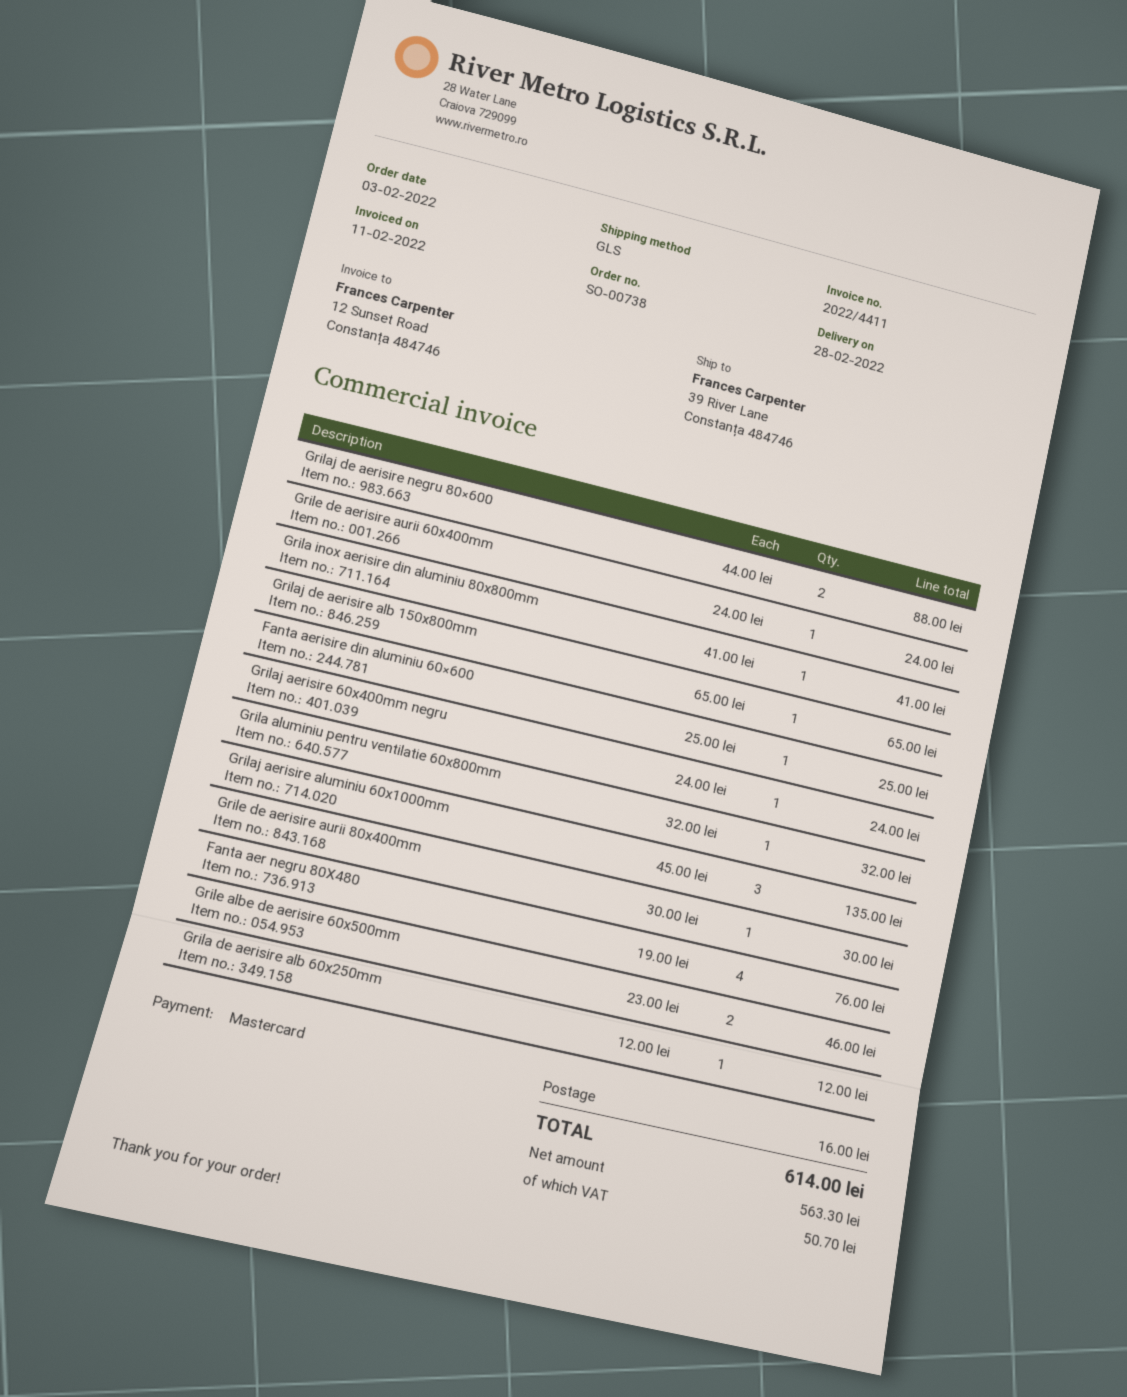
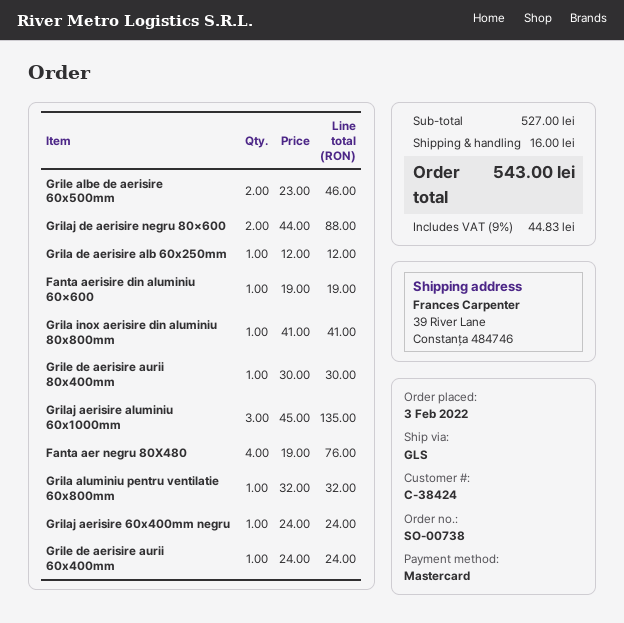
Grilaj de aerisire alb 150x800mm: 1 x 65.00 = 65.00 -> none
Fanta aerisire din aluminiu 60×600: 1 x 25.00 = 25.00 -> 1 x 19.00 = 19.00
tax: 50.70 -> 44.83
total: 614.00 -> 543.00

